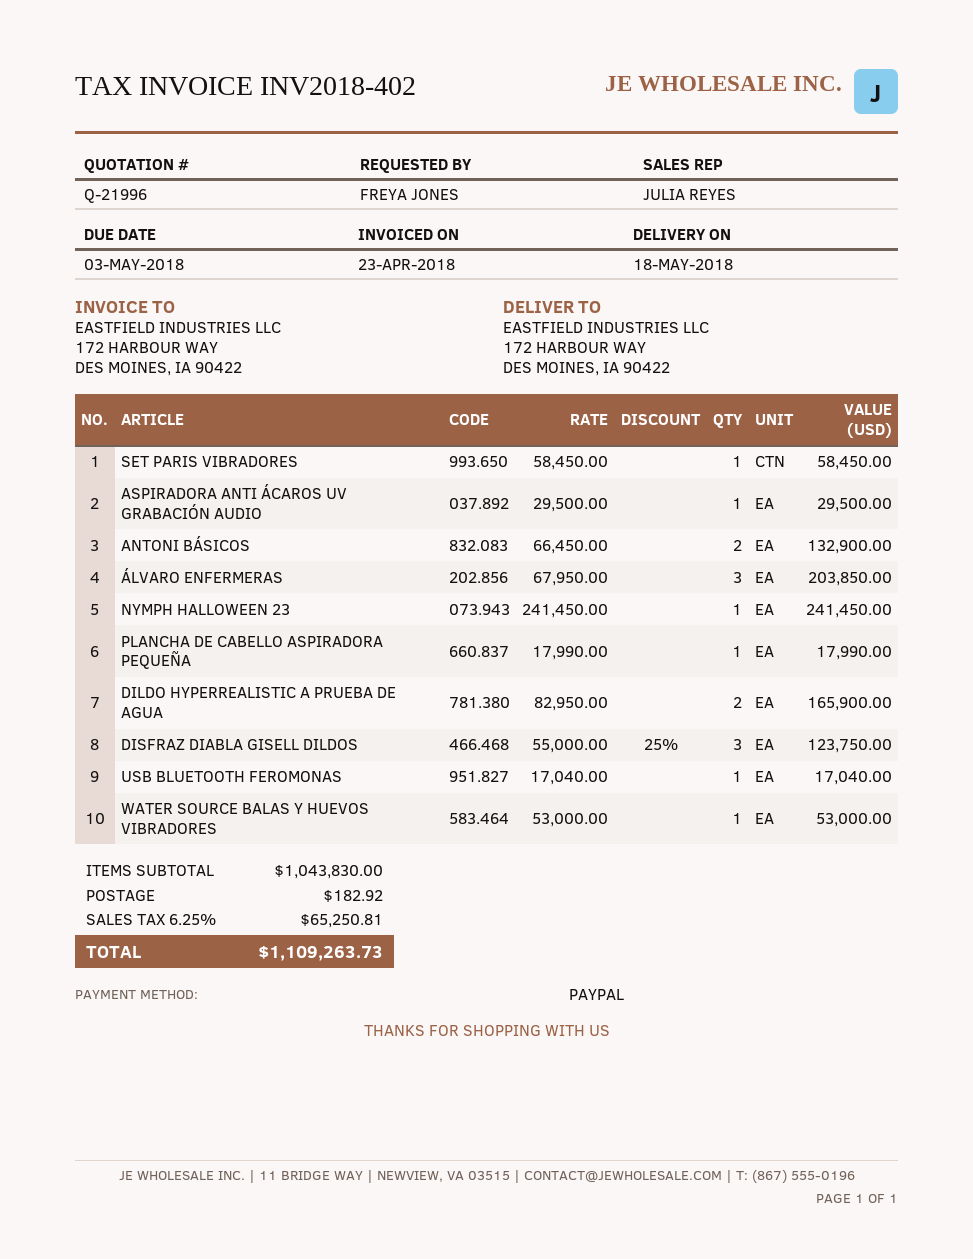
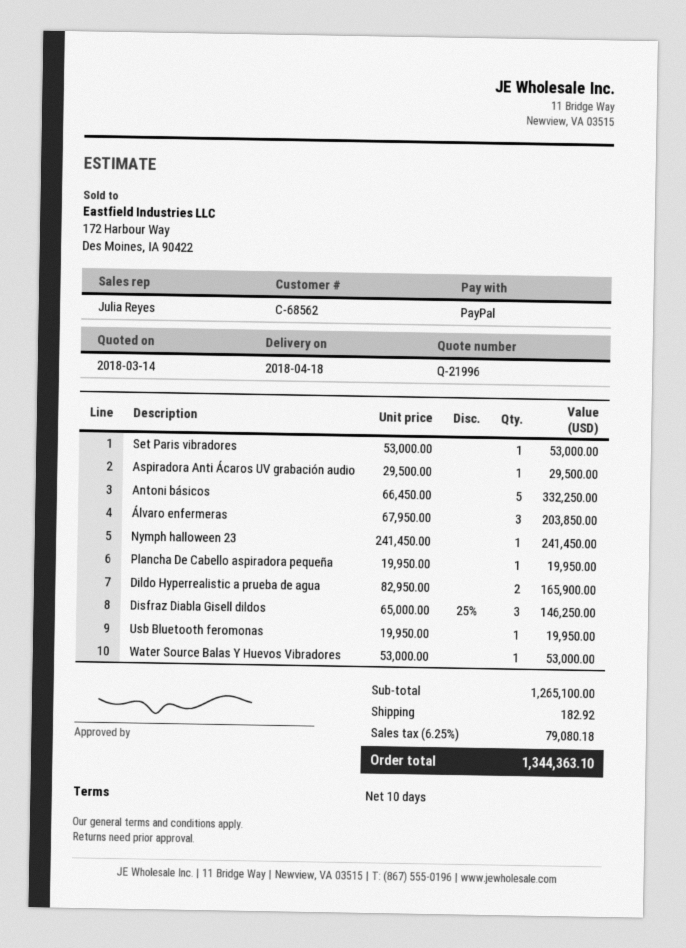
delivery date: 2018-05-18 -> 2018-04-18
SET PARIS VIBRADORES: 1 x 58450.00 = 58450.00 -> 1 x 53000.00 = 53000.00
ANTONI BÁSICOS: 2 x 66450.00 = 132900.00 -> 5 x 66450.00 = 332250.00
PLANCHA DE CABELLO ASPIRADORA PEQUEÑA: 1 x 17990.00 = 17990.00 -> 1 x 19950.00 = 19950.00
DISFRAZ DIABLA GISELL DILDOS: 3 x 55000.00 - 25% = 123750.00 -> 3 x 65000.00 - 25% = 146250.00
USB BLUETOOTH FEROMONAS: 1 x 17040.00 = 17040.00 -> 1 x 19950.00 = 19950.00
subtotal: 1043830.00 -> 1265100.00
tax: 6.25% = 65250.81 -> 6.25% = 79080.18
total: 1109263.73 -> 1344363.10

